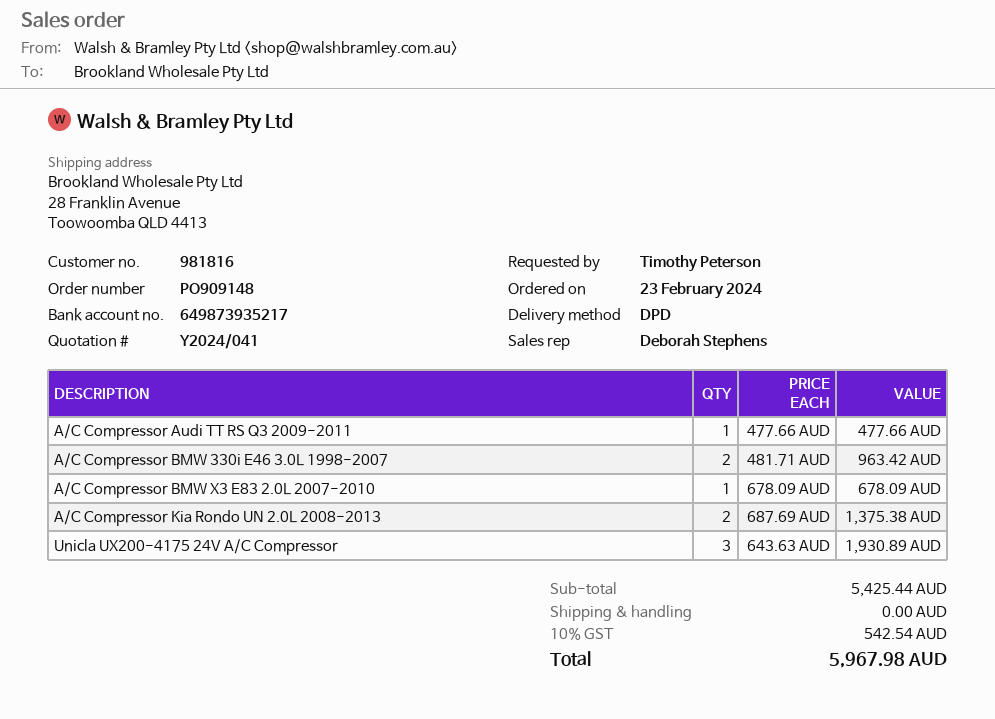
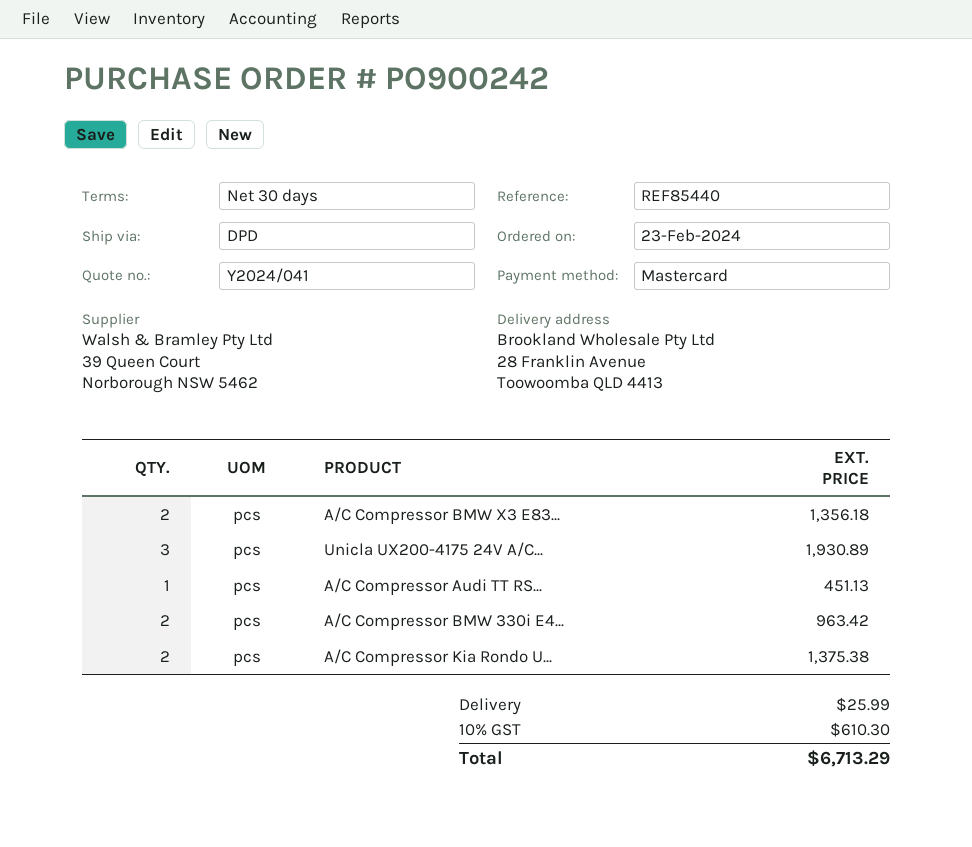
order number: PO909148 -> PO900242
A/C Compressor Audi TT RS Q3 2009-2011: 1 for 477.66 -> 1 for 451.13
A/C Compressor BMW X3 E83 2.0L 2007-2010: 1 for 678.09 -> 2 for 1356.18
shipping: 0.00 -> 25.99
tax: 10% = 542.54 -> 10% = 610.30
total: 5967.98 -> 6713.29

